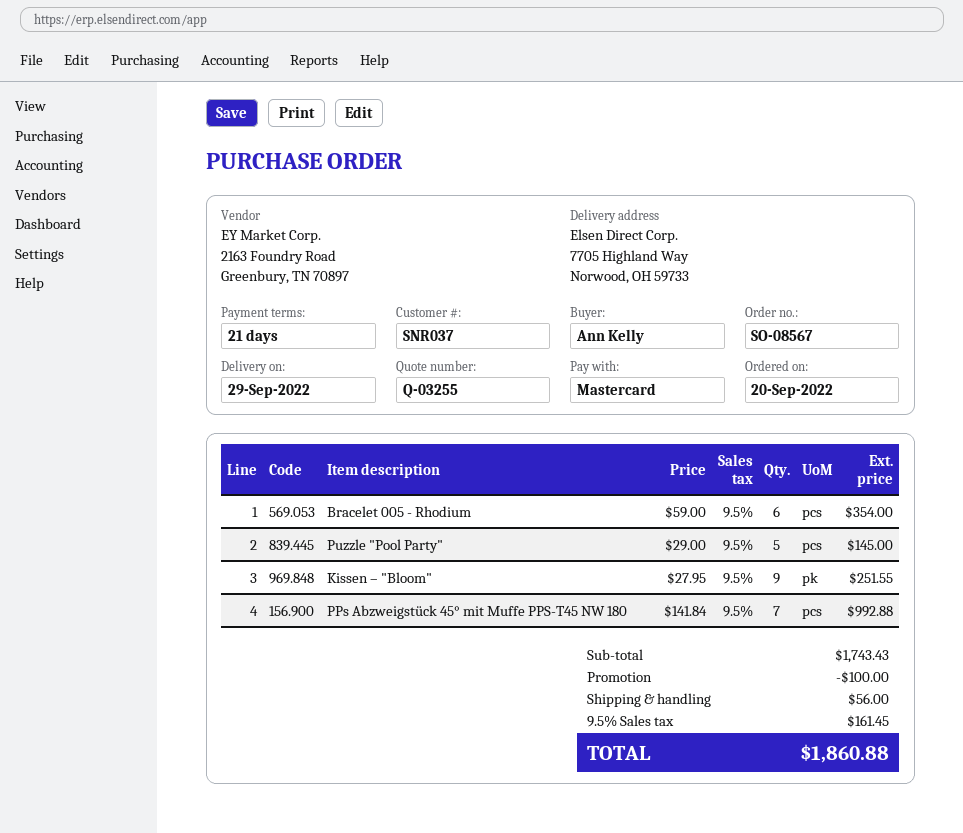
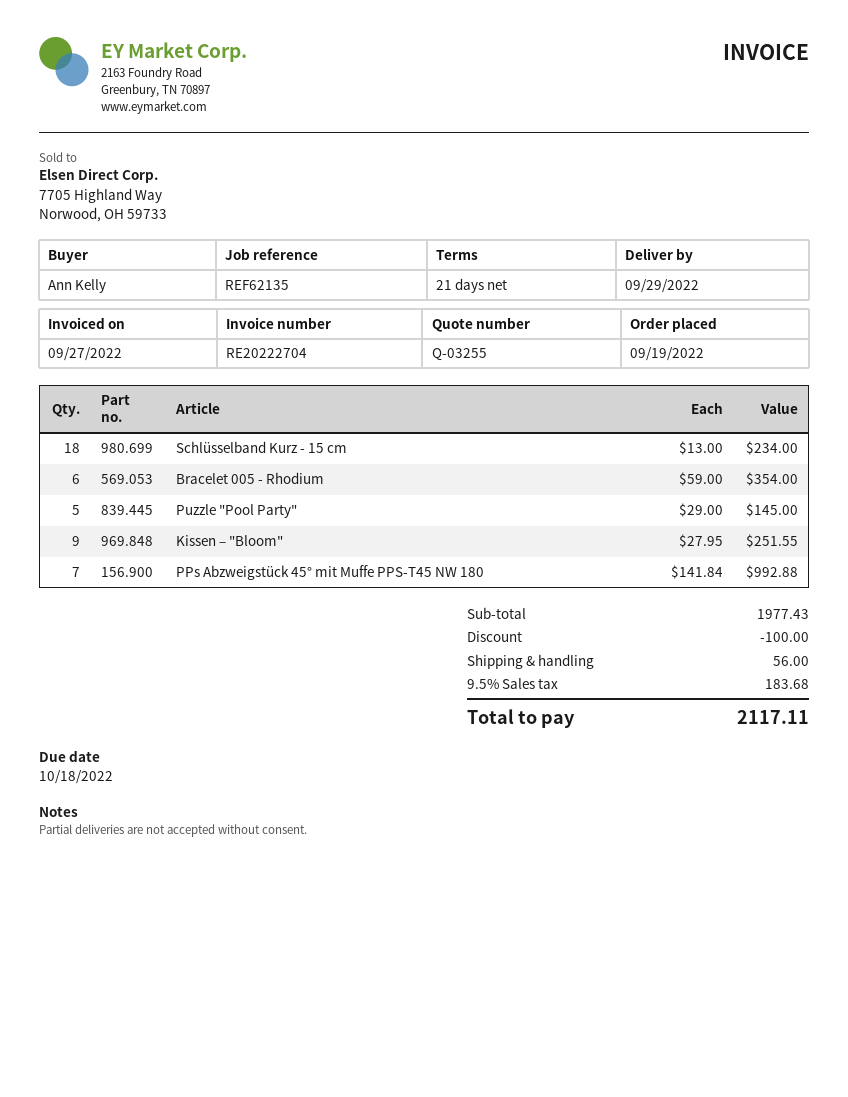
order date: 2022-09-20 -> 2022-09-19
Schlüsselband Kurz - 15 cm: none -> 18 x 13.00 = 234.00
subtotal: 1743.43 -> 1977.43
tax: 9.5% = 161.45 -> 9.5% = 183.68
total: 1860.88 -> 2117.11

